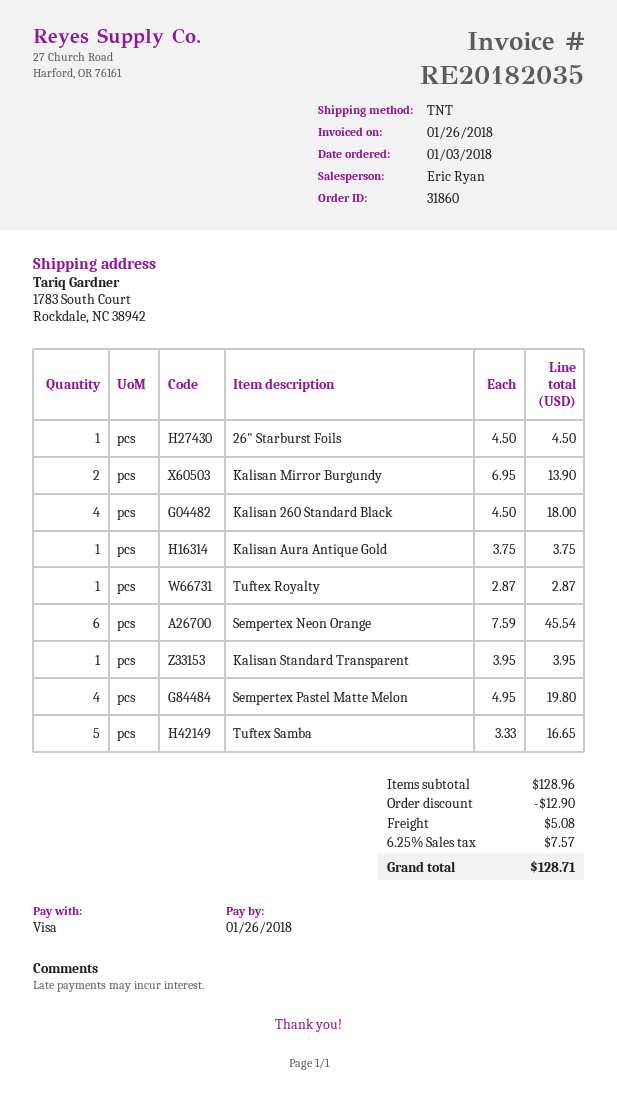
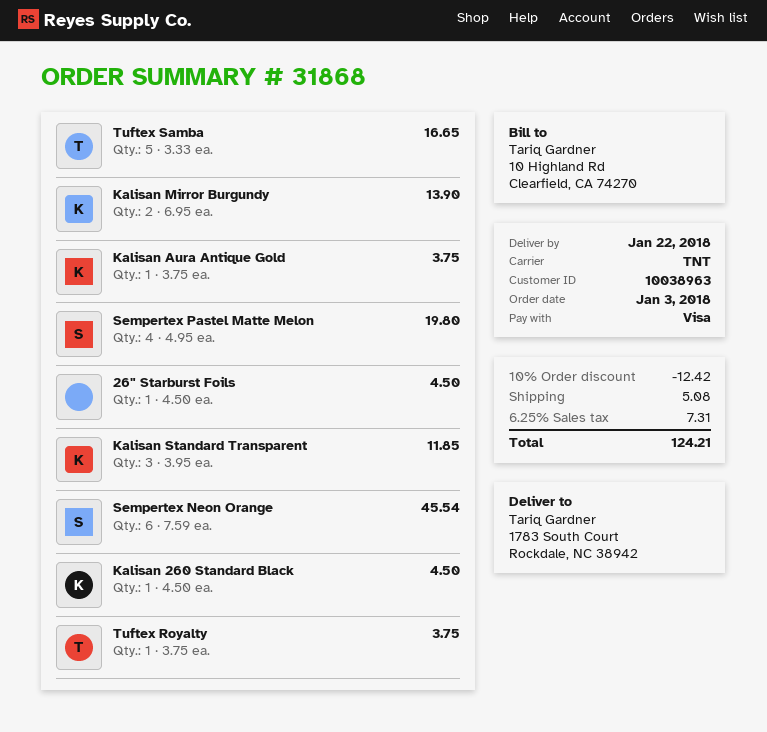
order number: 31860 -> 31868
Kalisan 260 Standard Black: 4 x 4.50 = 18.00 -> 1 x 4.50 = 4.50
Tuftex Royalty: 1 x 2.87 = 2.87 -> 1 x 3.75 = 3.75
Kalisan Standard Transparent: 1 x 3.95 = 3.95 -> 3 x 3.95 = 11.85
discount: 12.90 -> 12.42
tax: 6.25% = 7.57 -> 6.25% = 7.31
total: 128.71 -> 124.21

